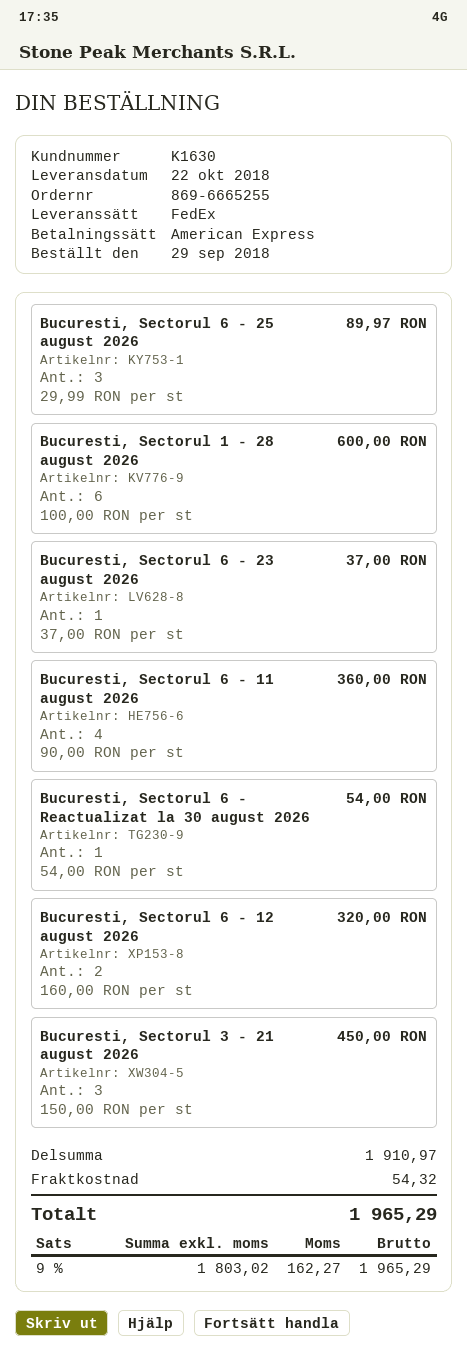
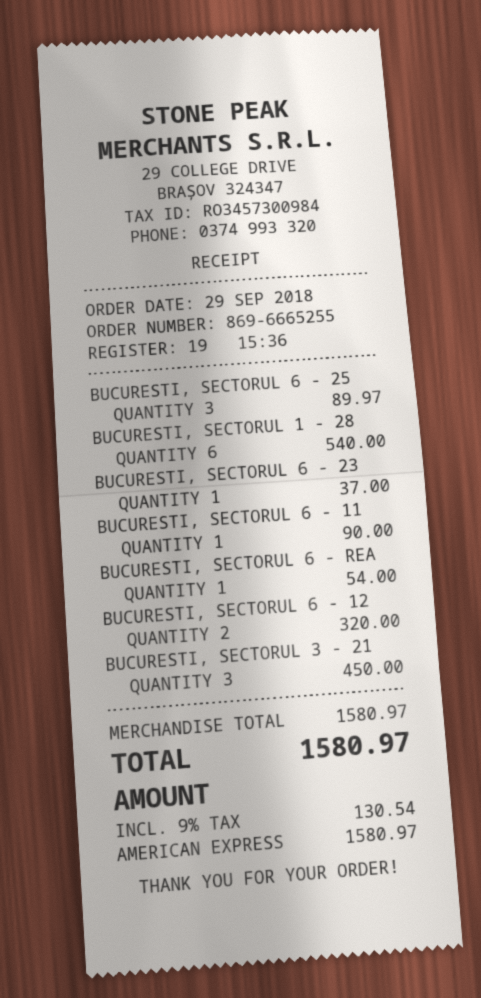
Bucuresti, Sectorul 1 - 28 august 2026: 6 for 600.00 -> 6 for 540.00
Bucuresti, Sectorul 6 - 11 august 2026: 4 for 360.00 -> 1 for 90.00
subtotal: 1910.97 -> 1580.97
shipping: 54.32 -> none
tax: 9% = 162.27 -> 9% = 130.54
total: 1965.29 -> 1580.97

